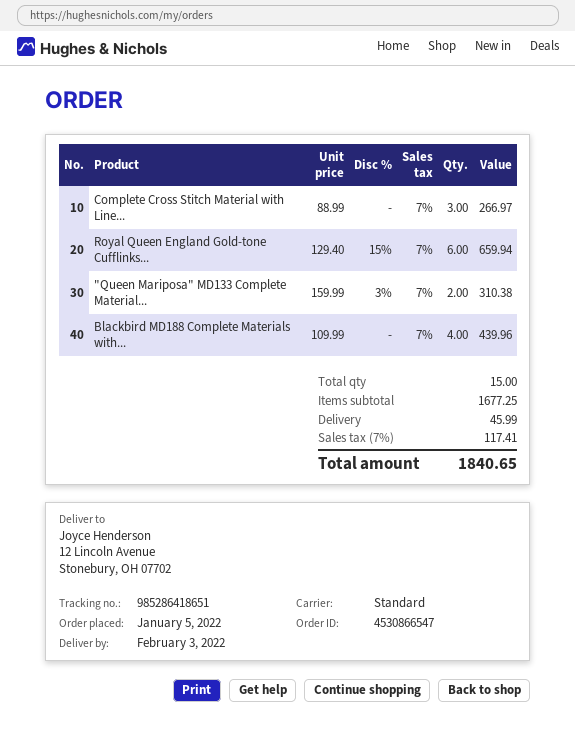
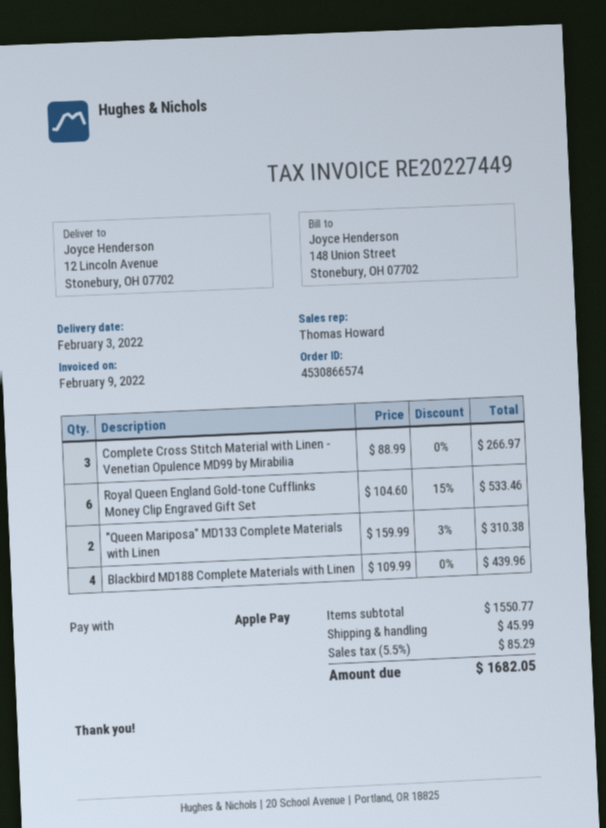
order number: 4530866547 -> 4530866574
Royal Queen England Gold-tone Cufflinks...: 6 x 129.40 - 15% = 659.94 -> 6 x 104.60 - 15% = 533.46
subtotal: 1677.25 -> 1550.77
tax: 7% = 117.41 -> 5.5% = 85.29
total: 1840.65 -> 1682.05

